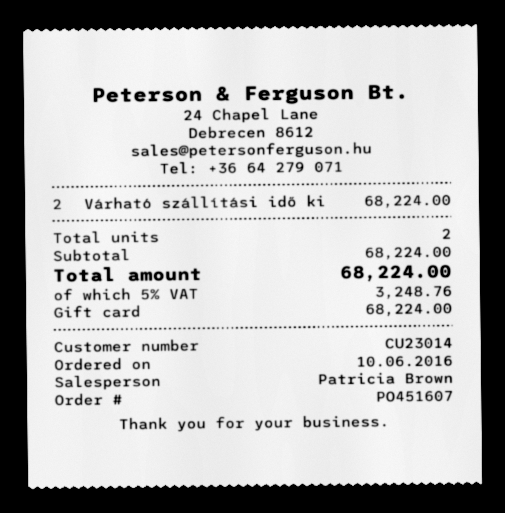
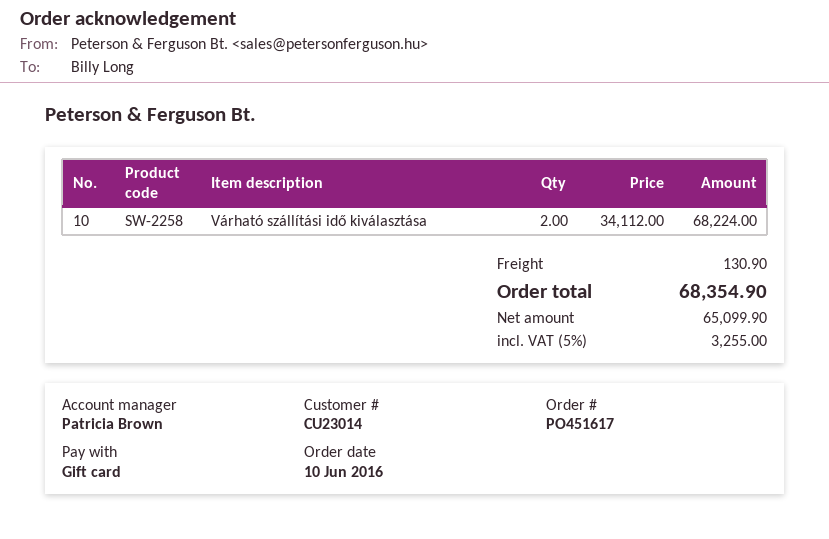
order number: PO451607 -> PO451617
shipping: none -> 130.90
tax: 5% = 3248.76 -> 5% = 3255.00
total: 68224.00 -> 68354.90

